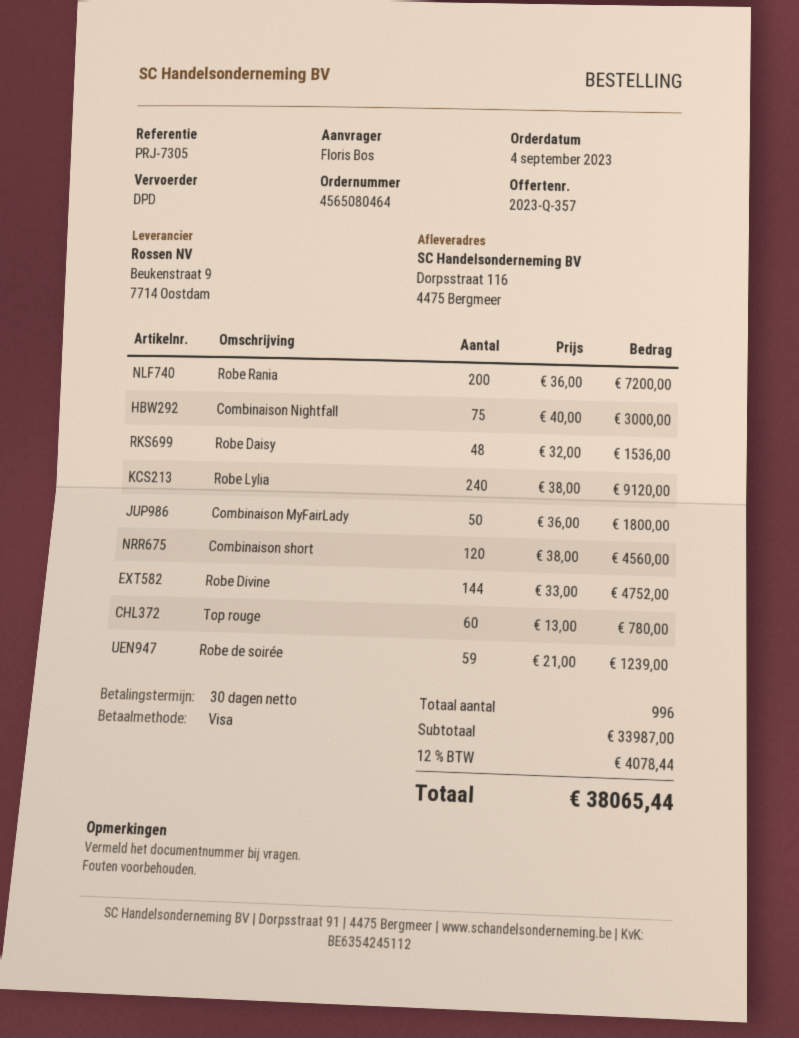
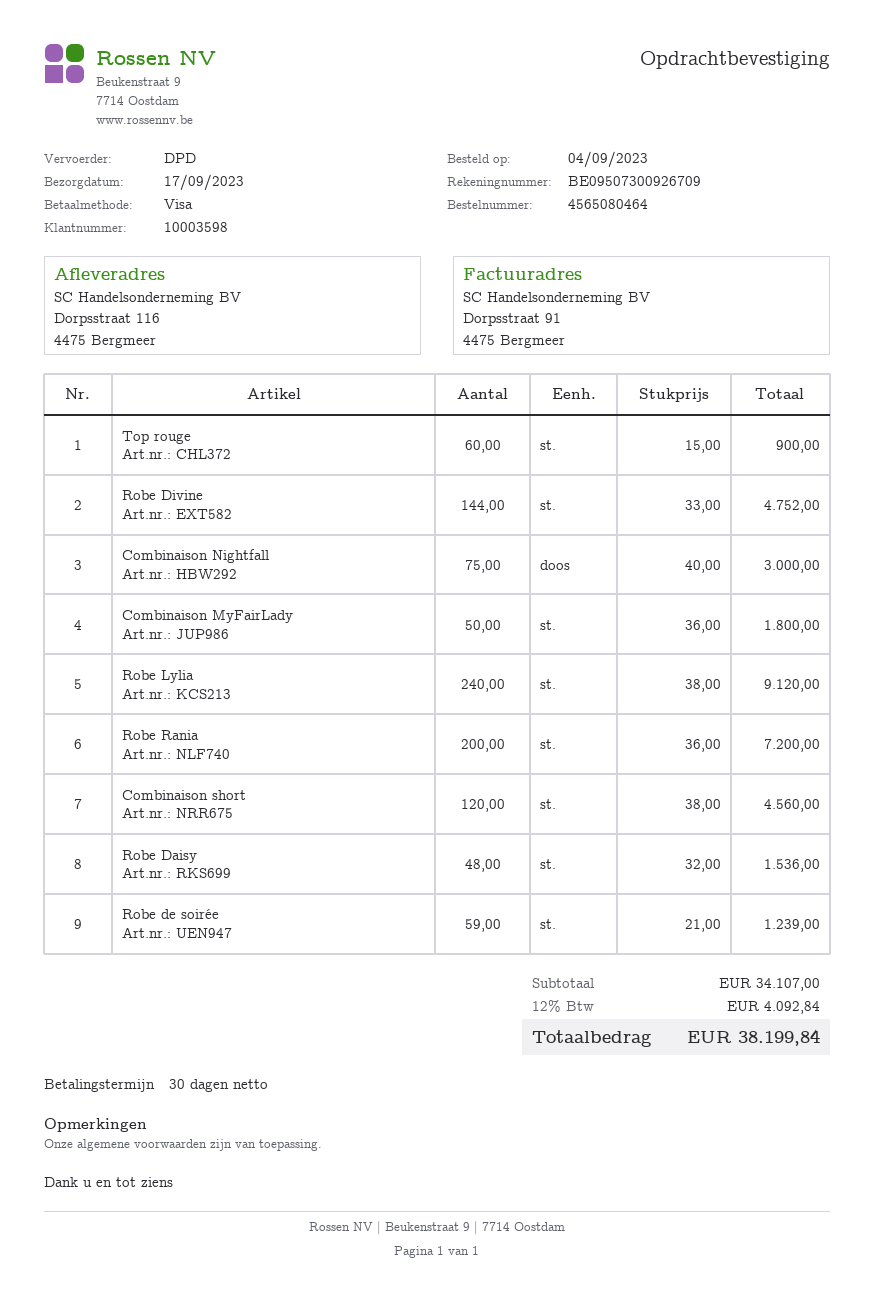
Top rouge: 60 x 13.00 = 780.00 -> 60 x 15.00 = 900.00
subtotal: 33987.00 -> 34107.00
tax: 12% = 4078.44 -> 12% = 4092.84
total: 38065.44 -> 38199.84

